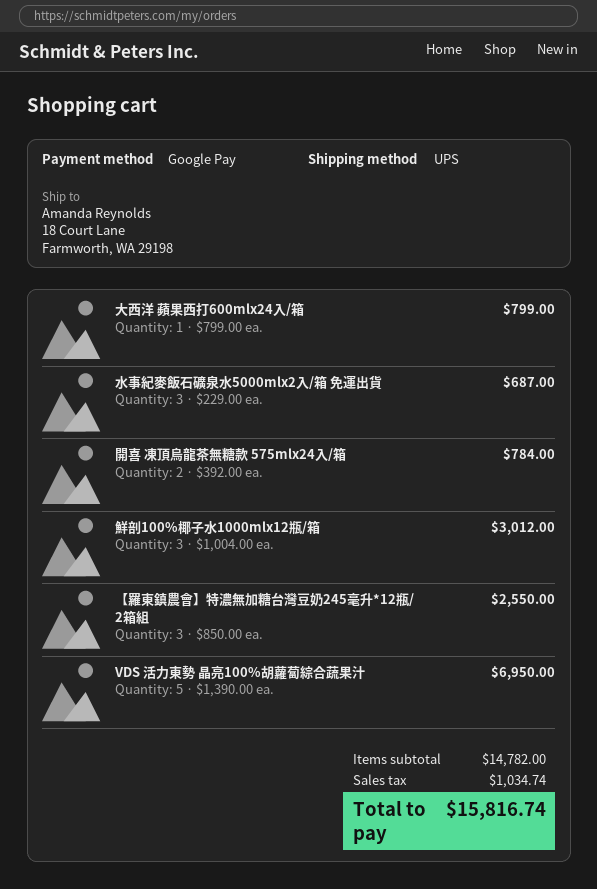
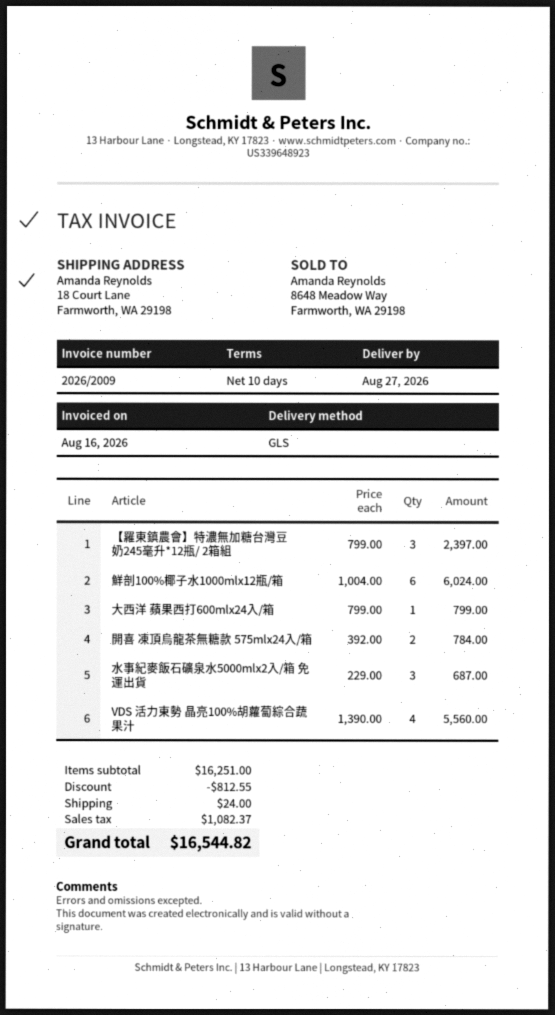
shipping method: UPS -> GLS
鮮剖100%椰子水1000mlx12瓶/箱: 3 x 1004.00 = 3012.00 -> 6 x 1004.00 = 6024.00
【羅東鎮農會】特濃無加糖台灣豆奶245毫升*12瓶/ 2箱組: 3 x 850.00 = 2550.00 -> 3 x 799.00 = 2397.00
VDS 活力東勢 晶亮100%胡蘿蔔綜合蔬果汁: 5 x 1390.00 = 6950.00 -> 4 x 1390.00 = 5560.00
subtotal: 14782.00 -> 16251.00
discount: none -> 812.55
shipping: none -> 24.00
tax: 1034.74 -> 1082.37
total: 15816.74 -> 16544.82

